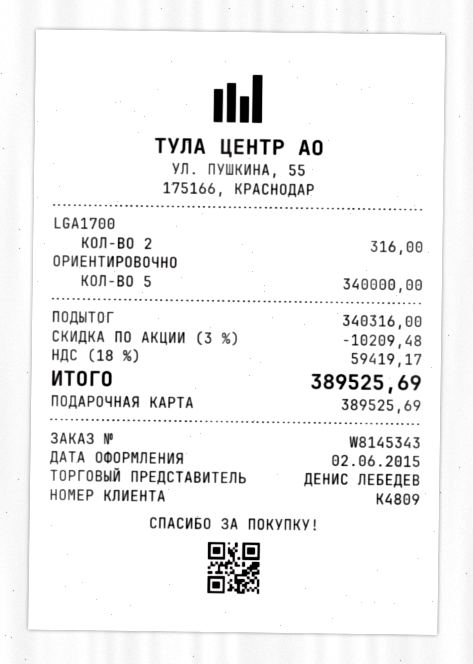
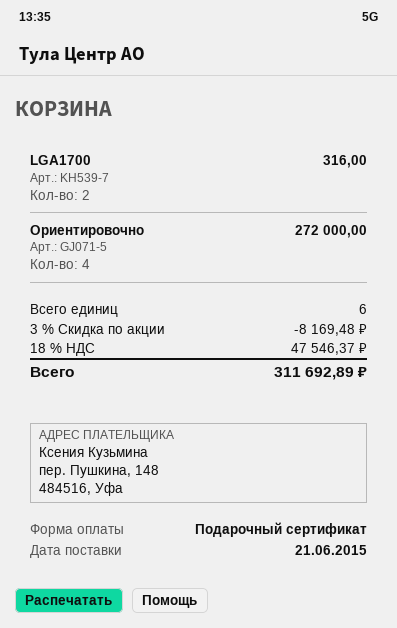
ОРИЕНТИРОВОЧНО: 5 for 340000.00 -> 4 for 272000.00
discount: 3% = 10209.48 -> 3% = 8169.48
tax: 18% = 59419.17 -> 18% = 47546.37
total: 389525.69 -> 311692.89

